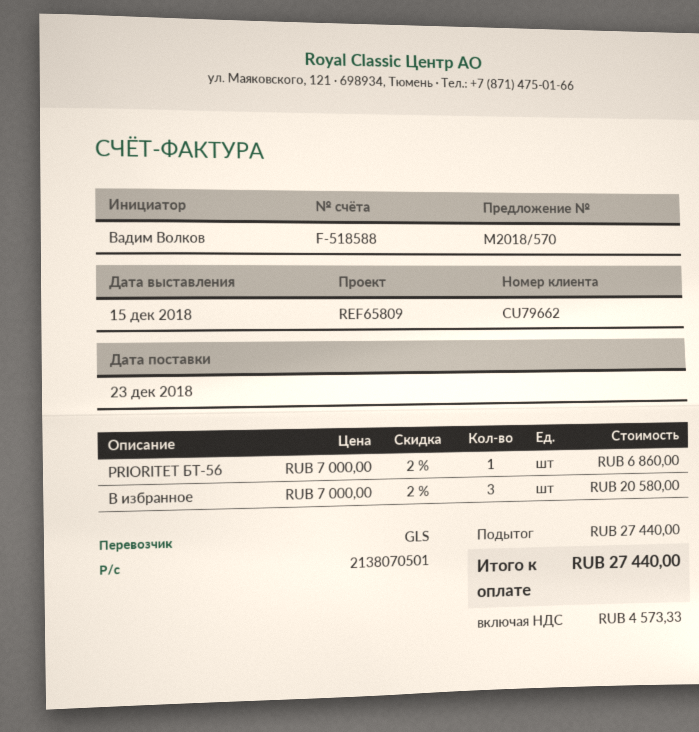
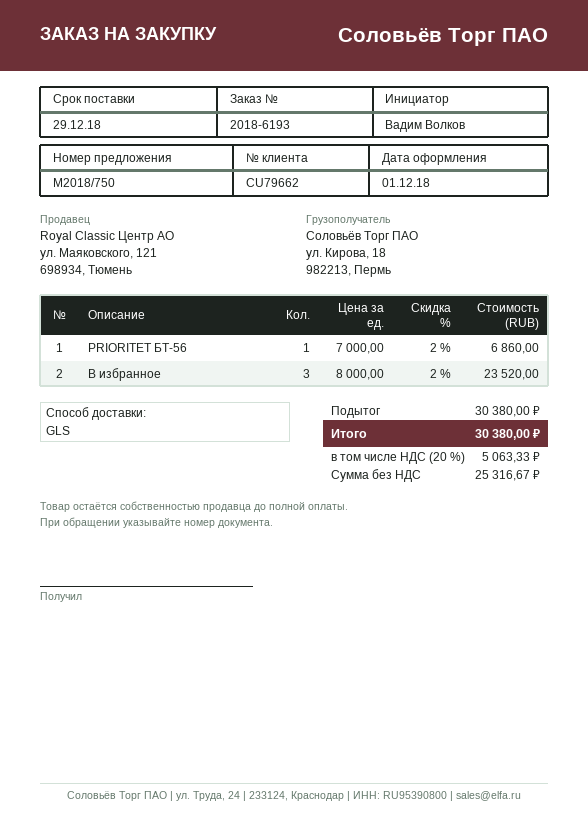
quote number: M2018/570 -> M2018/750
delivery date: 2018-12-23 -> 2018-12-29
В избранное: 3 x 7000.00 - 2% = 20580.00 -> 3 x 8000.00 - 2% = 23520.00
subtotal: 27440.00 -> 30380.00
tax: 4573.33 -> 5063.33
total: 27440.00 -> 30380.00

